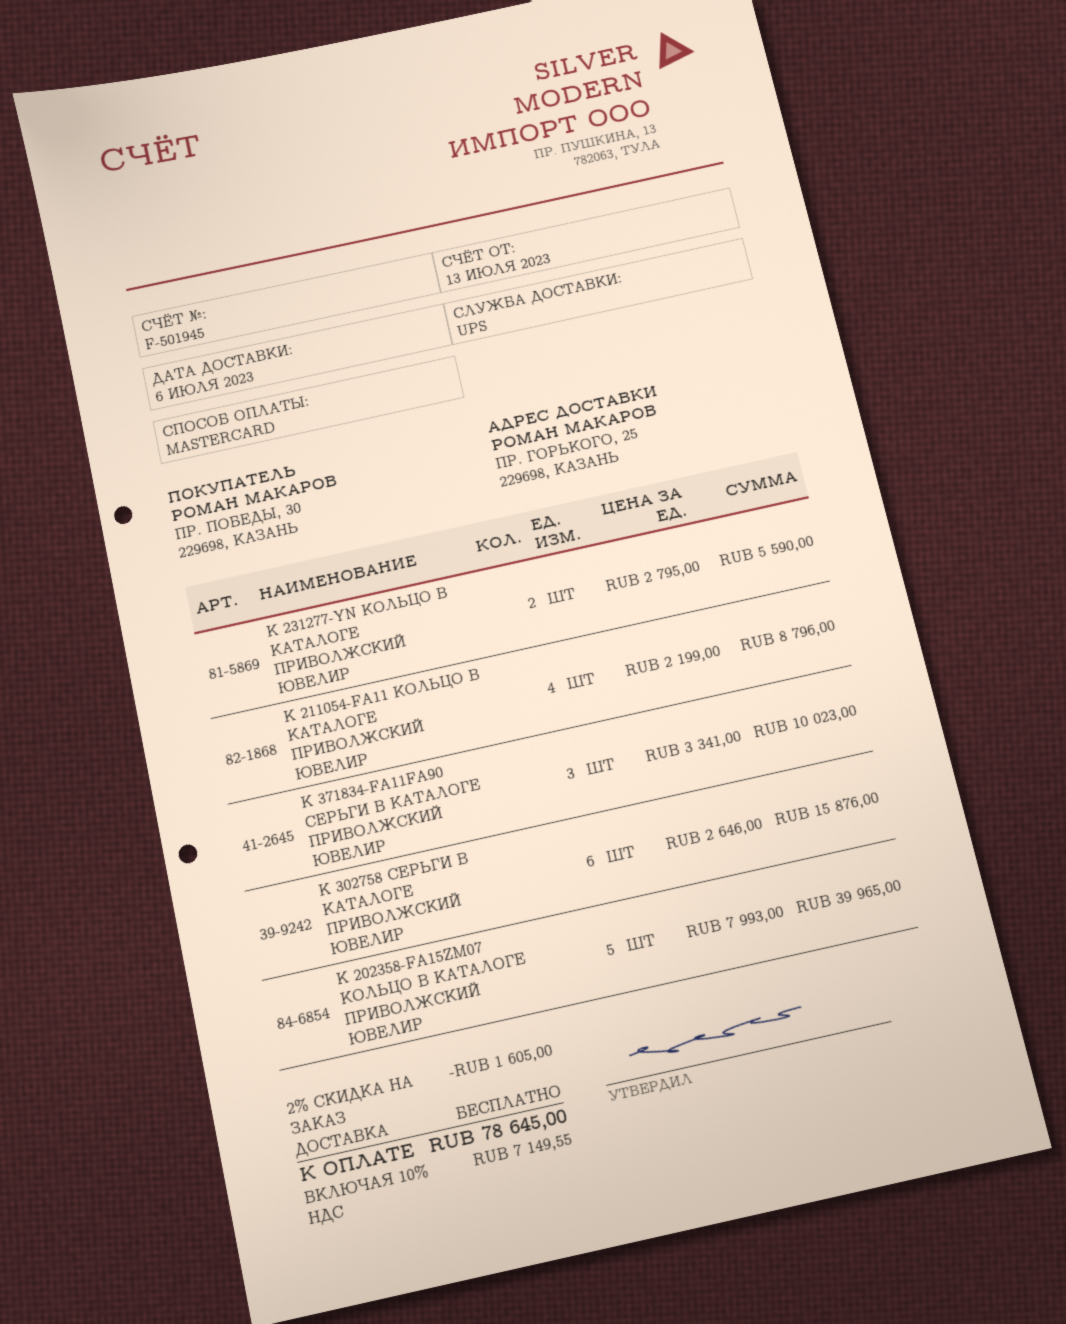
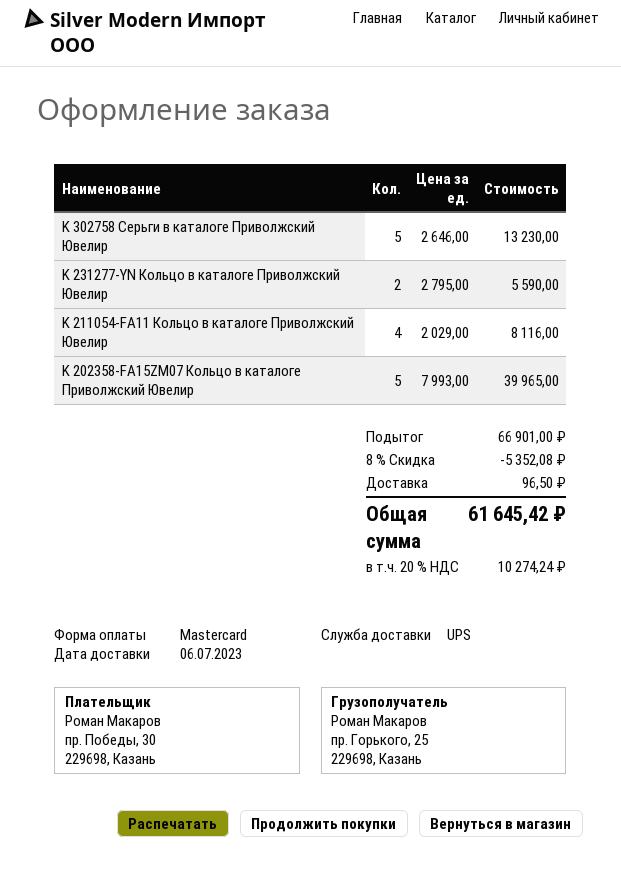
K 211054-FA11 КОЛЬЦО В КАТАЛОГЕ ПРИВОЛЖСКИЙ ЮВЕЛИР: 4 x 2199.00 = 8796.00 -> 4 x 2029.00 = 8116.00
K 371834-FA11FA90 СЕРЬГИ В КАТАЛОГЕ ПРИВОЛЖСКИЙ ЮВЕЛИР: 3 x 3341.00 = 10023.00 -> none
K 302758 СЕРЬГИ В КАТАЛОГЕ ПРИВОЛЖСКИЙ ЮВЕЛИР: 6 x 2646.00 = 15876.00 -> 5 x 2646.00 = 13230.00
discount: 2% = 1605.00 -> 8% = 5352.08
shipping: 0.00 -> 96.50
tax: 10% = 7149.55 -> 20% = 10274.24
total: 78645.00 -> 61645.42

